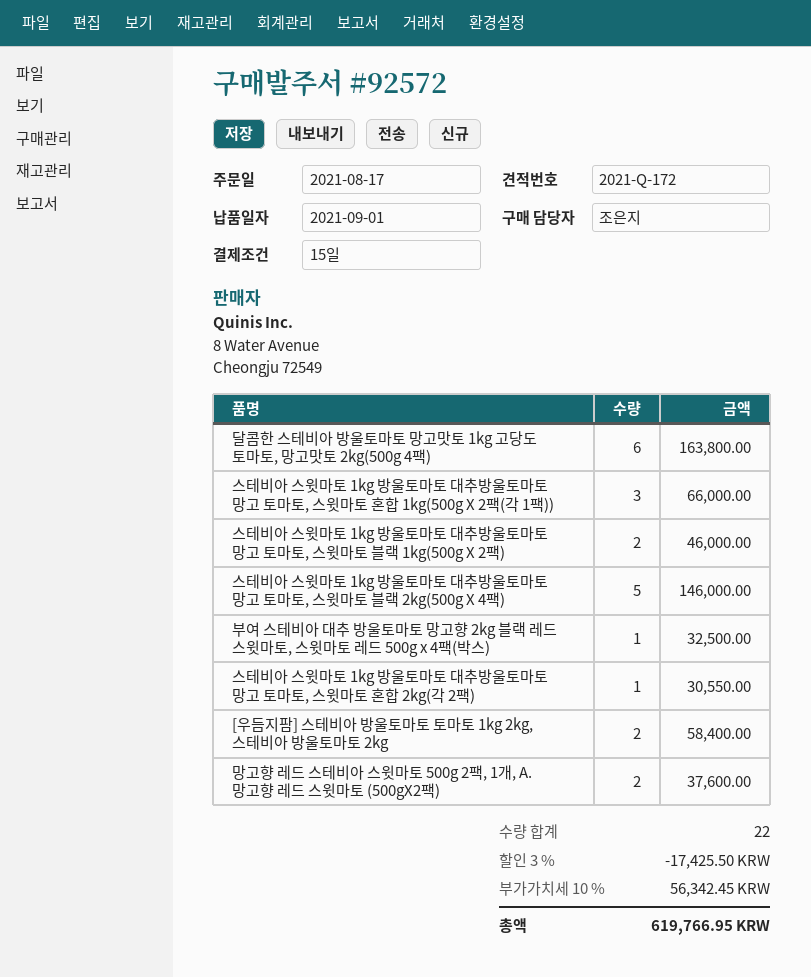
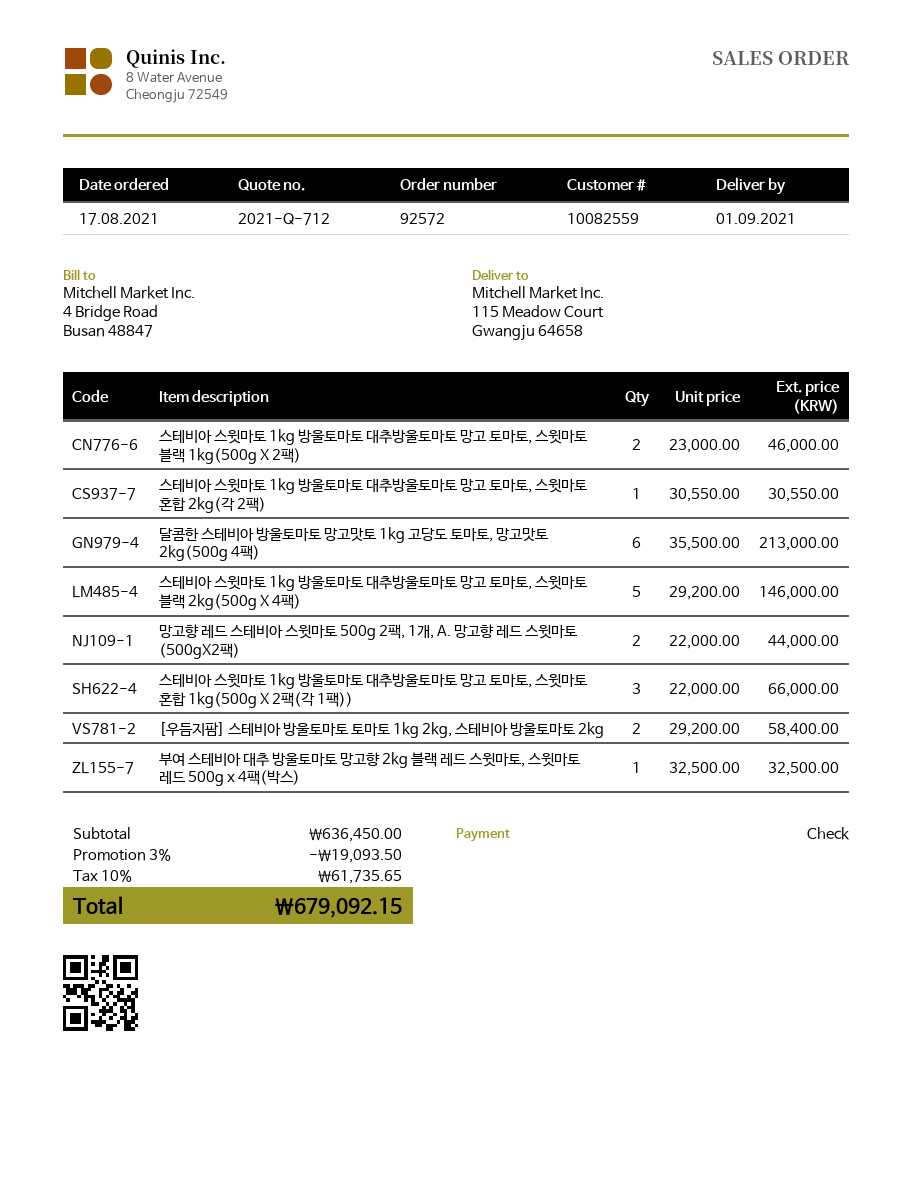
quote number: 2021-Q-172 -> 2021-Q-712
달콤한 스테비아 방울토마토 망고맛토 1kg 고당도 토마토, 망고맛토 2kg(500g 4팩): 6 for 163800.00 -> 6 for 213000.00
망고향 레드 스테비아 스윗마토 500g 2팩, 1개, A. 망고향 레드 스윗마토 (500gX2팩): 2 for 37600.00 -> 2 for 44000.00
discount: 3% = 17425.50 -> 3% = 19093.50
tax: 10% = 56342.45 -> 10% = 61735.65
total: 619766.95 -> 679092.15

